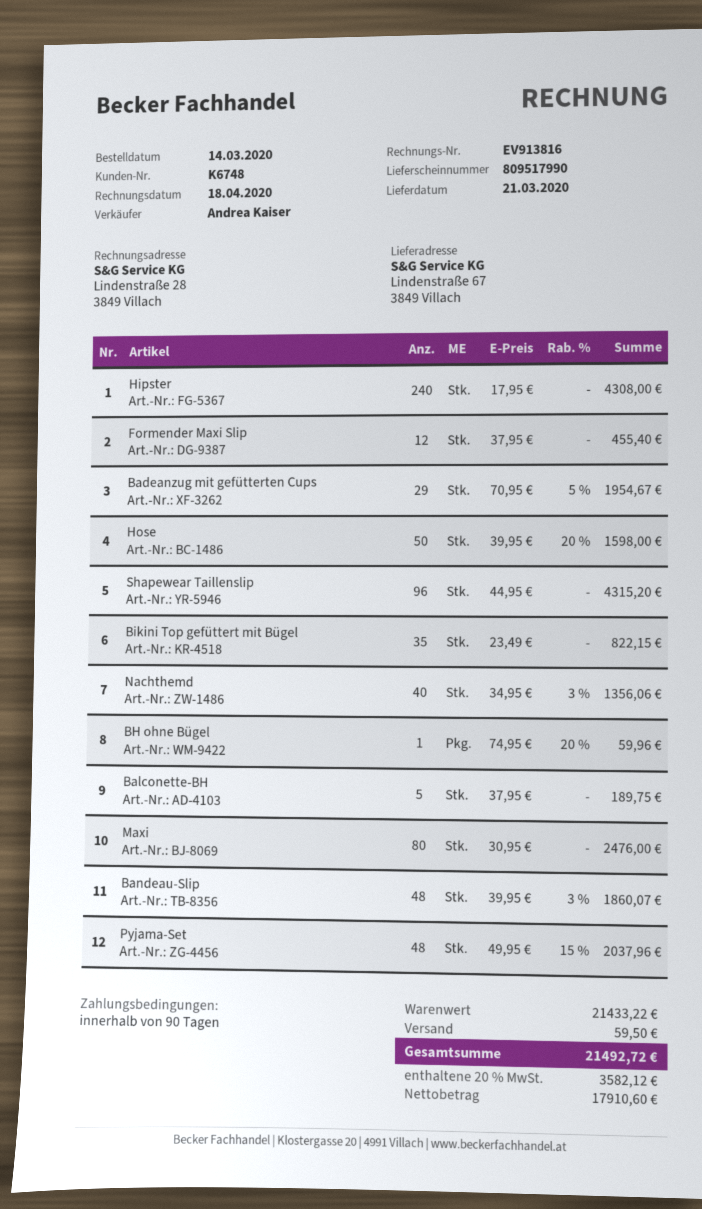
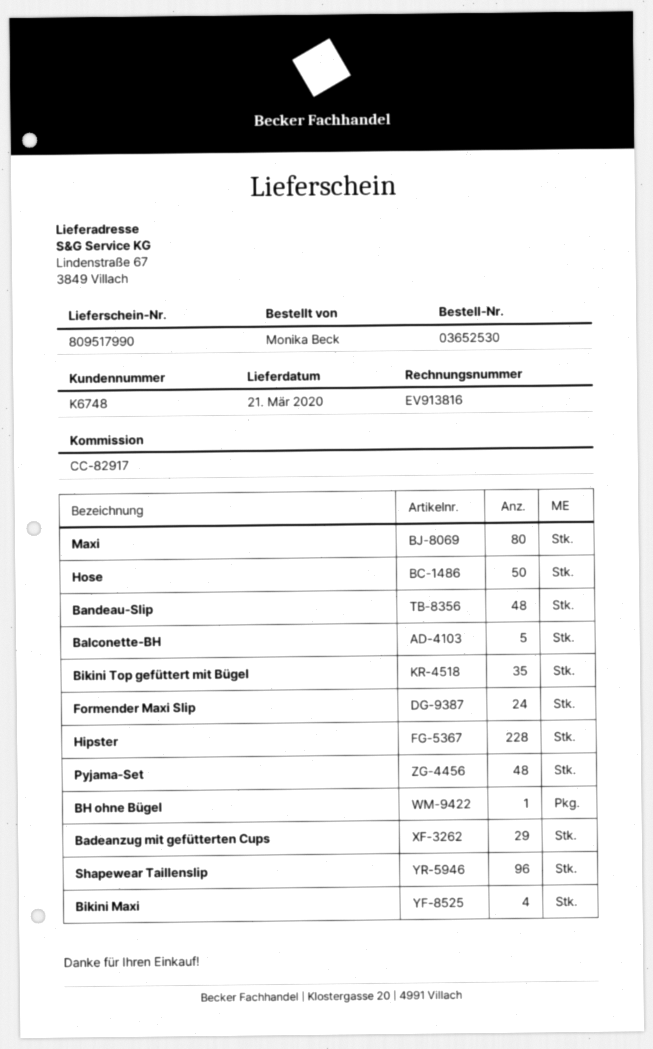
Hipster: 240 -> 228
Formender Maxi Slip: 12 -> 24
Nachthemd: 40 -> none
Bikini Maxi: none -> 4

